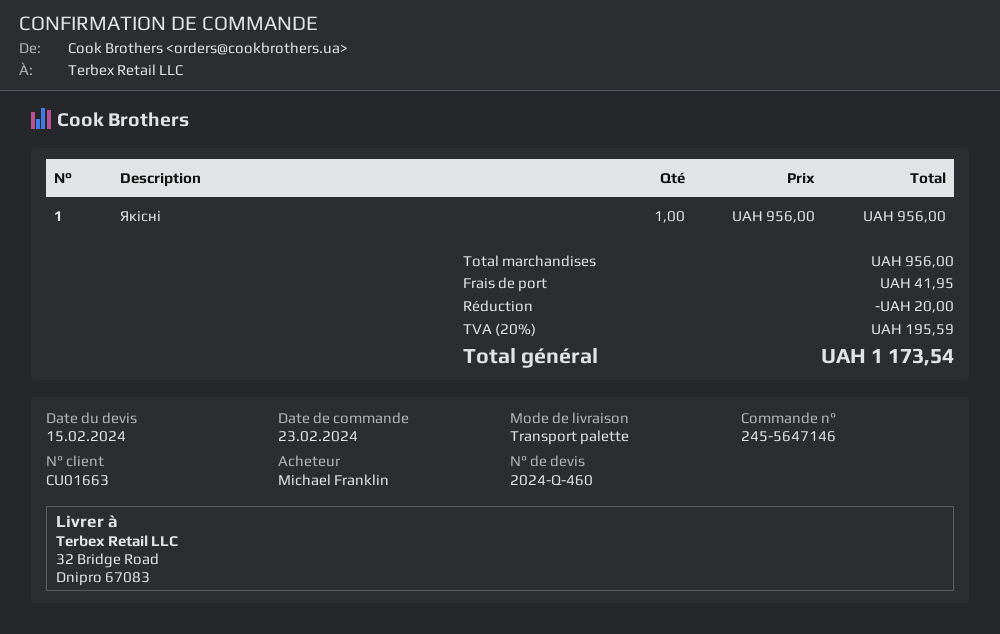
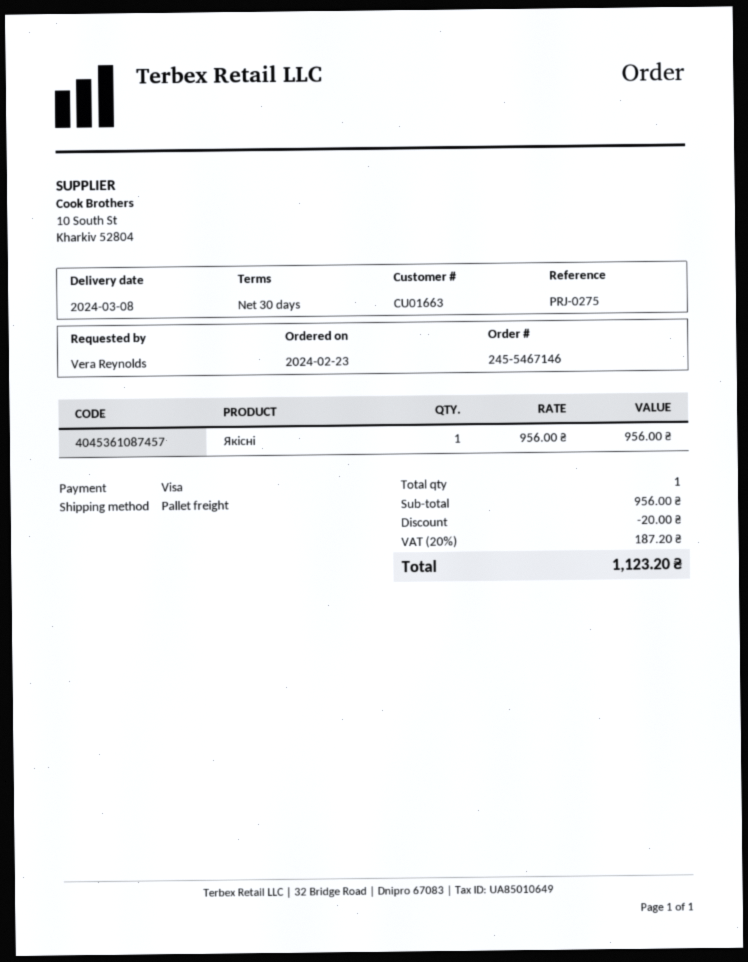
order number: 245-5647146 -> 245-5467146
ordered by: Michael Franklin -> Vera Reynolds
shipping: 41.95 -> none
tax: 20% = 195.59 -> 20% = 187.20
total: 1173.54 -> 1123.20

